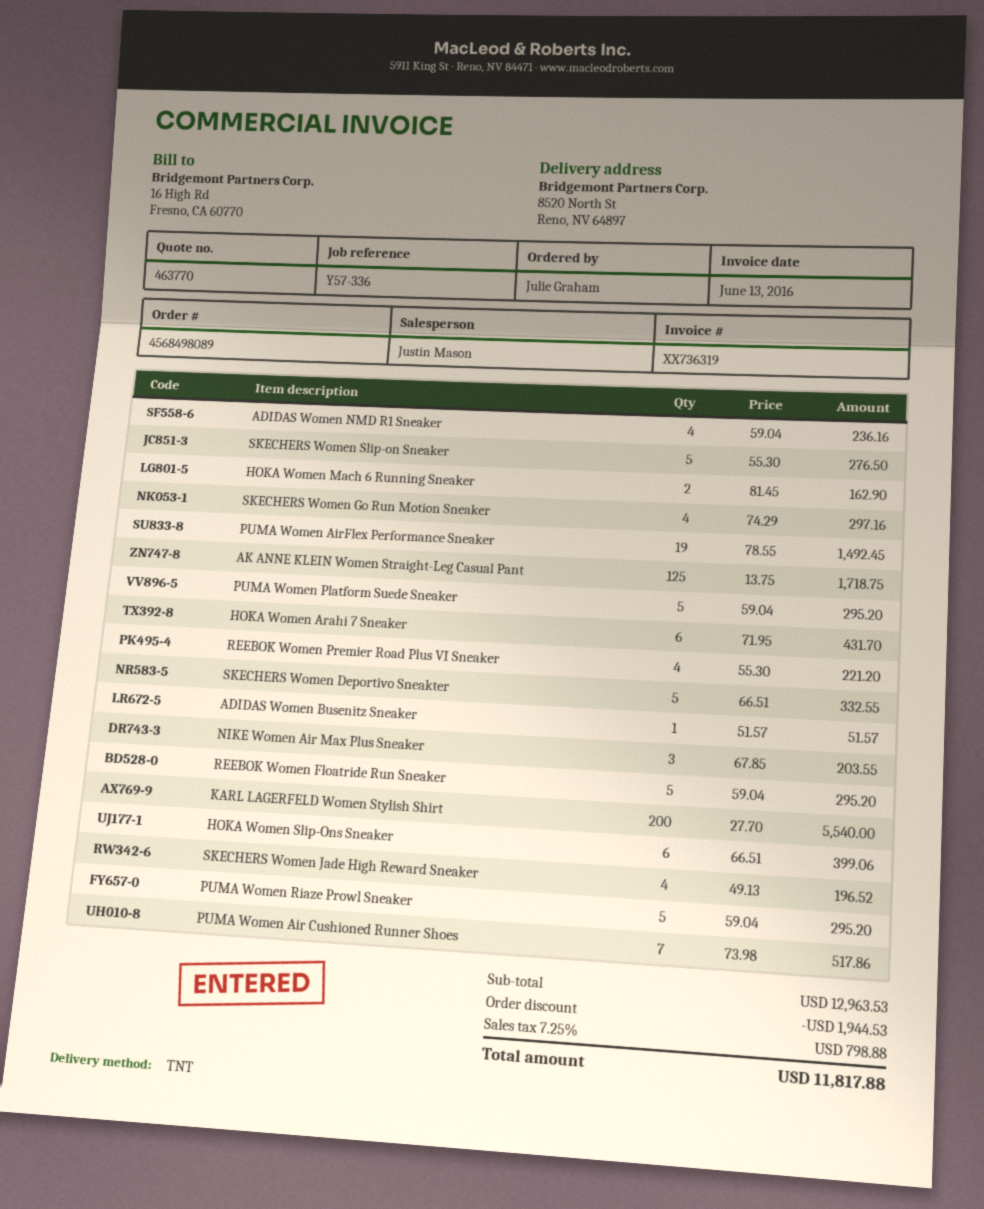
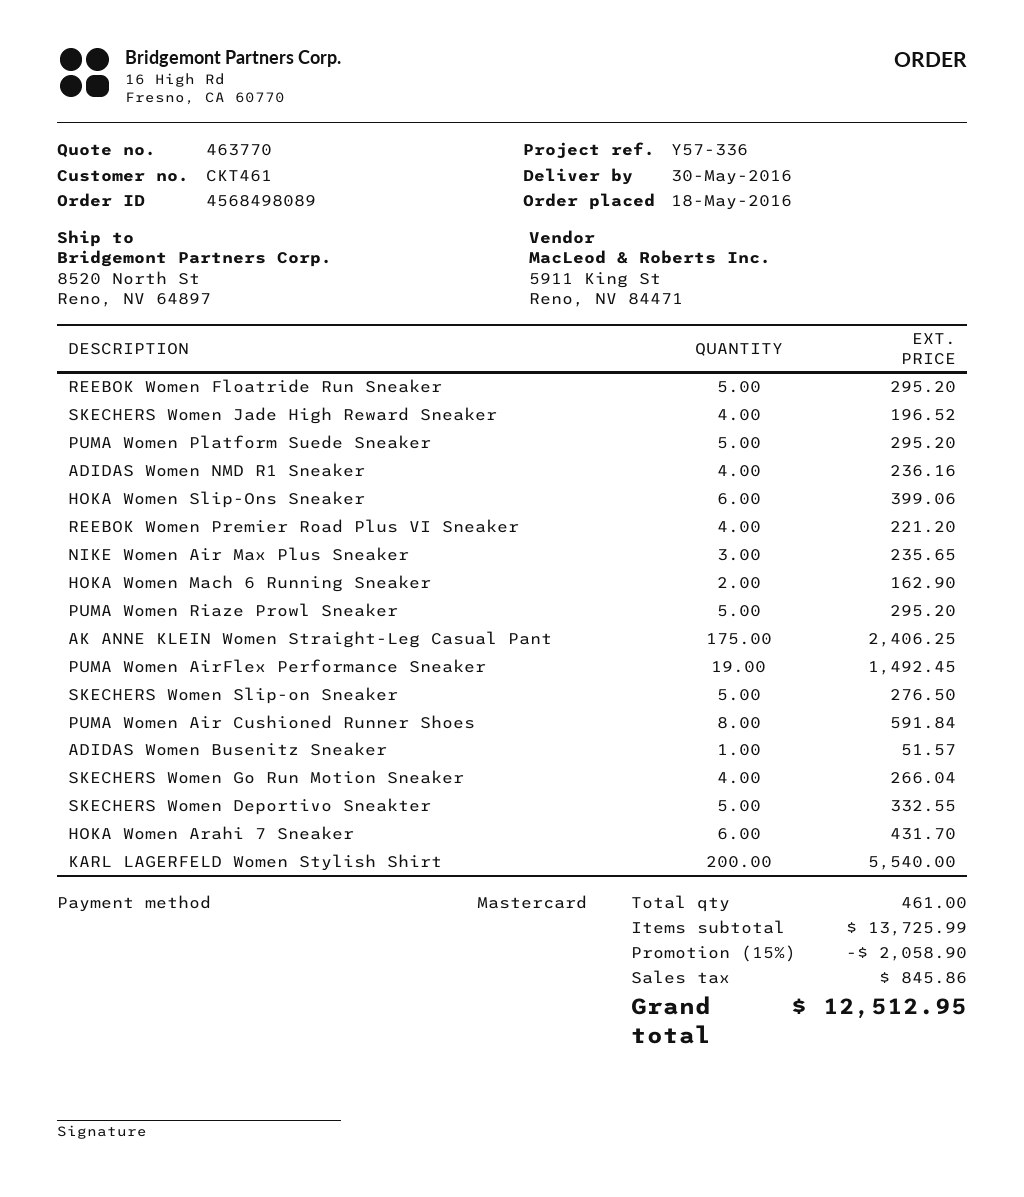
SKECHERS Women Go Run Motion Sneaker: 4 for 297.16 -> 4 for 266.04
AK ANNE KLEIN Women Straight-Leg Casual Pant: 125 for 1718.75 -> 175 for 2406.25
NIKE Women Air Max Plus Sneaker: 3 for 203.55 -> 3 for 235.65
PUMA Women Air Cushioned Runner Shoes: 7 for 517.86 -> 8 for 591.84
subtotal: 12963.53 -> 13725.99
discount: 1944.53 -> 2058.90
tax: 798.88 -> 845.86
total: 11817.88 -> 12512.95

